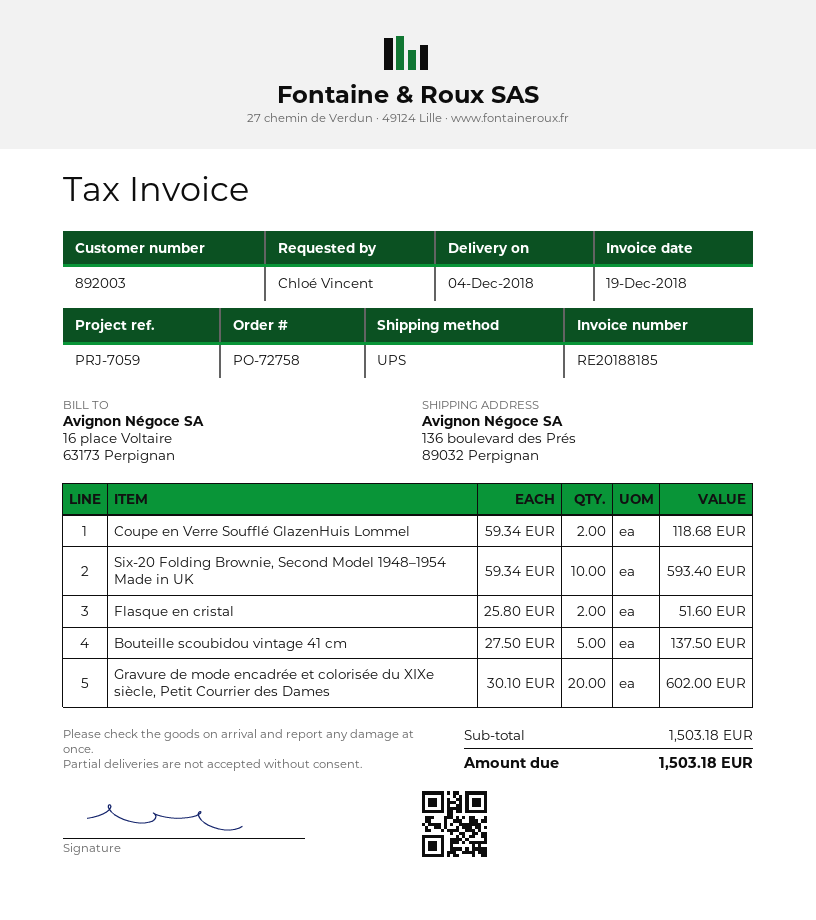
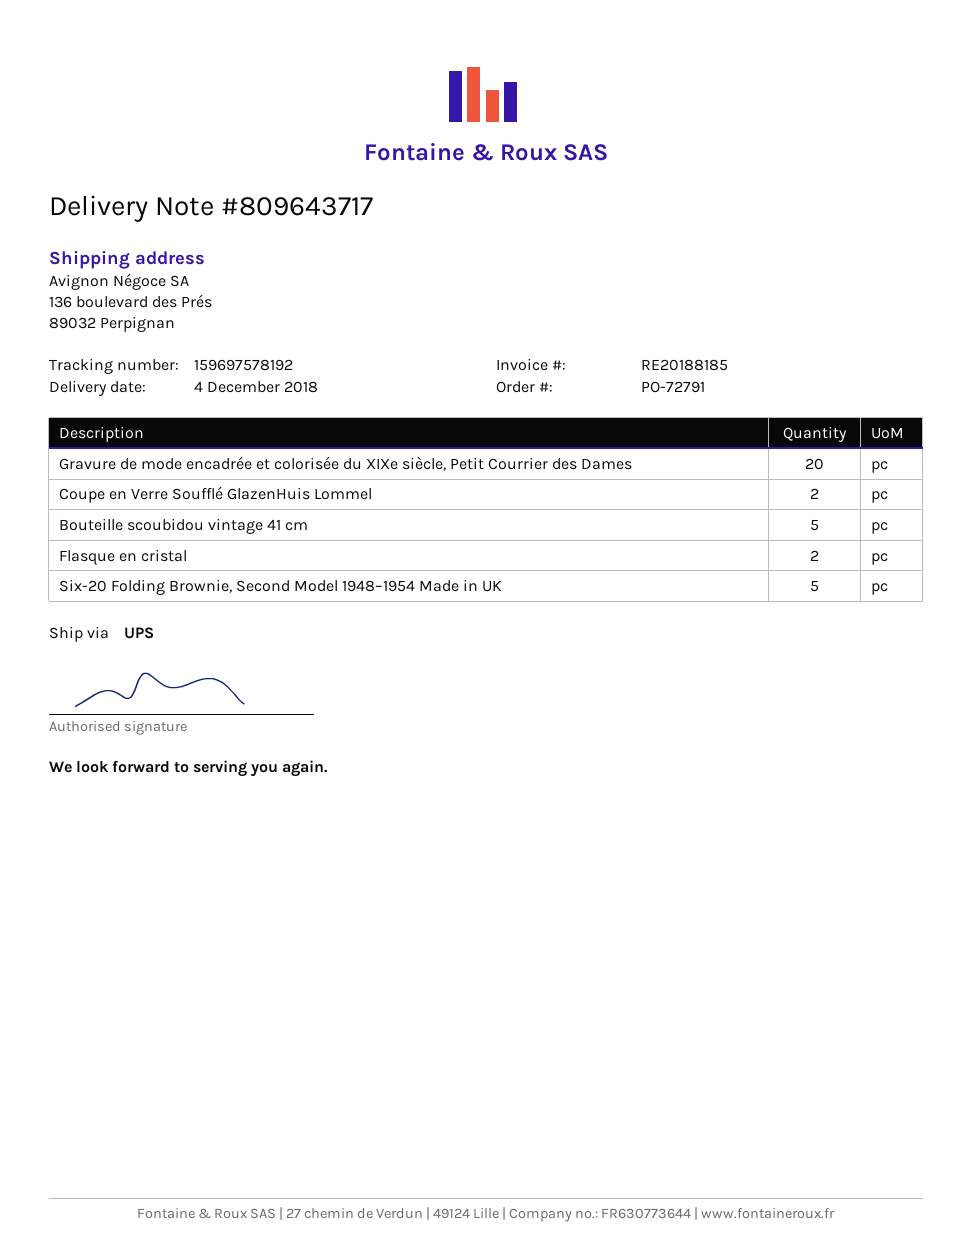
order number: PO-72758 -> PO-72791
Six-20 Folding Brownie, Second Model 1948–1954 Made in UK: 10 -> 5

